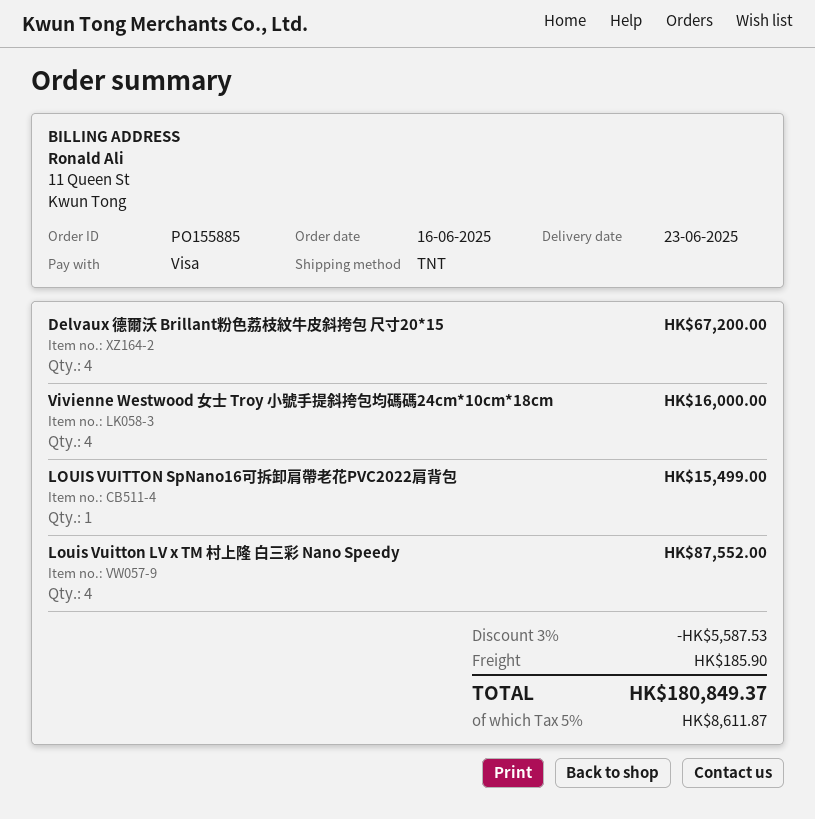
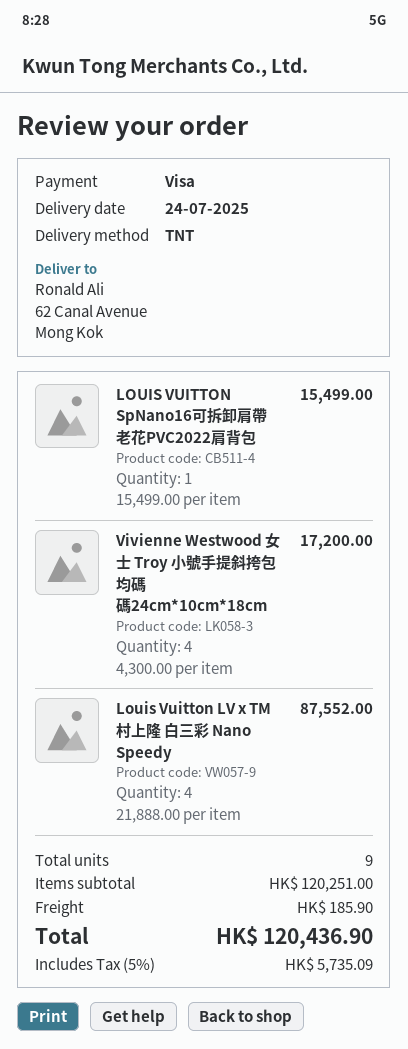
delivery date: 2025-06-23 -> 2025-07-24
Delvaux 德爾沃 Brillant粉色荔枝紋牛皮斜挎包 尺寸20*15: 4 for 67200.00 -> none
Vivienne Westwood 女士 Troy 小號手提斜挎包均碼碼24cm*10cm*18cm: 4 for 16000.00 -> 4 for 17200.00
discount: 3% = 5587.53 -> none
tax: 5% = 8611.87 -> 5% = 5735.09
total: 180849.37 -> 120436.90

